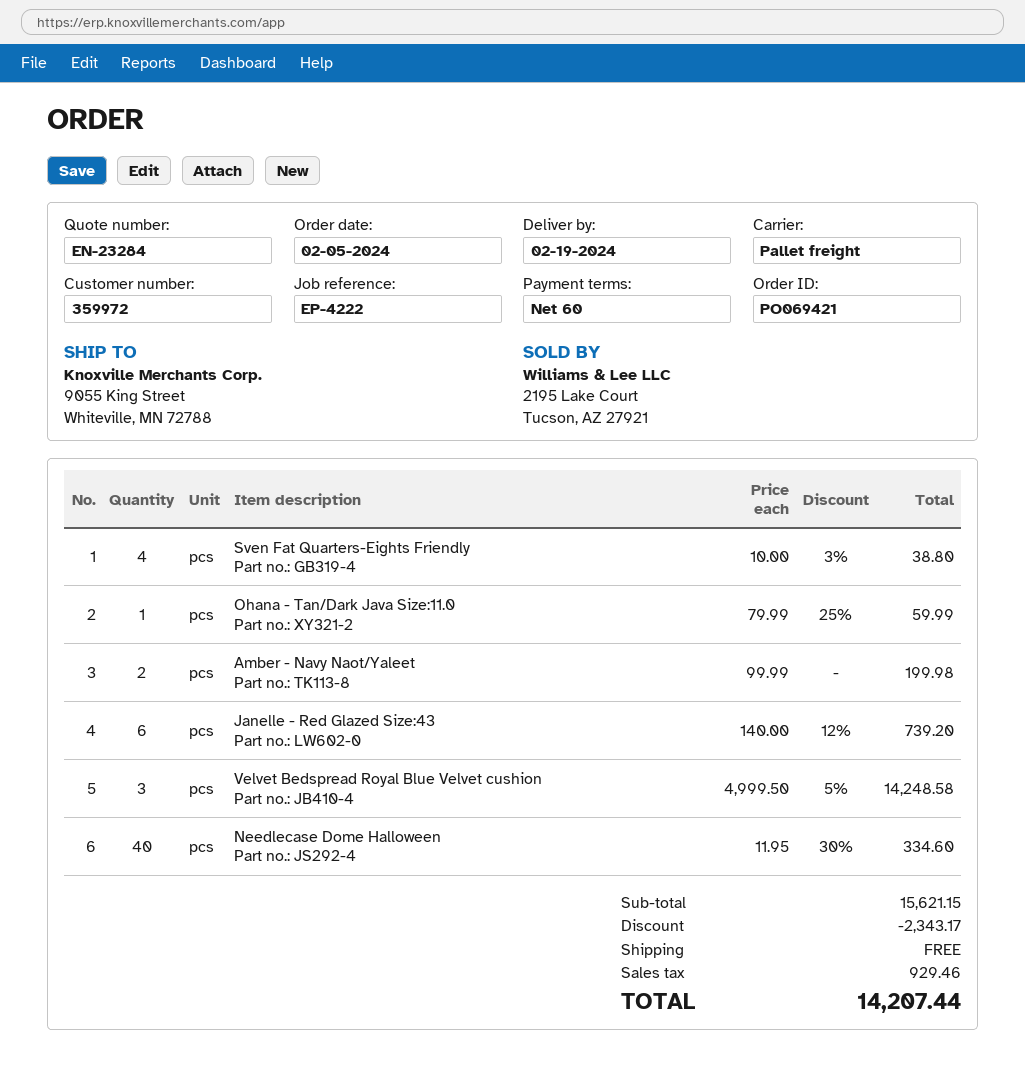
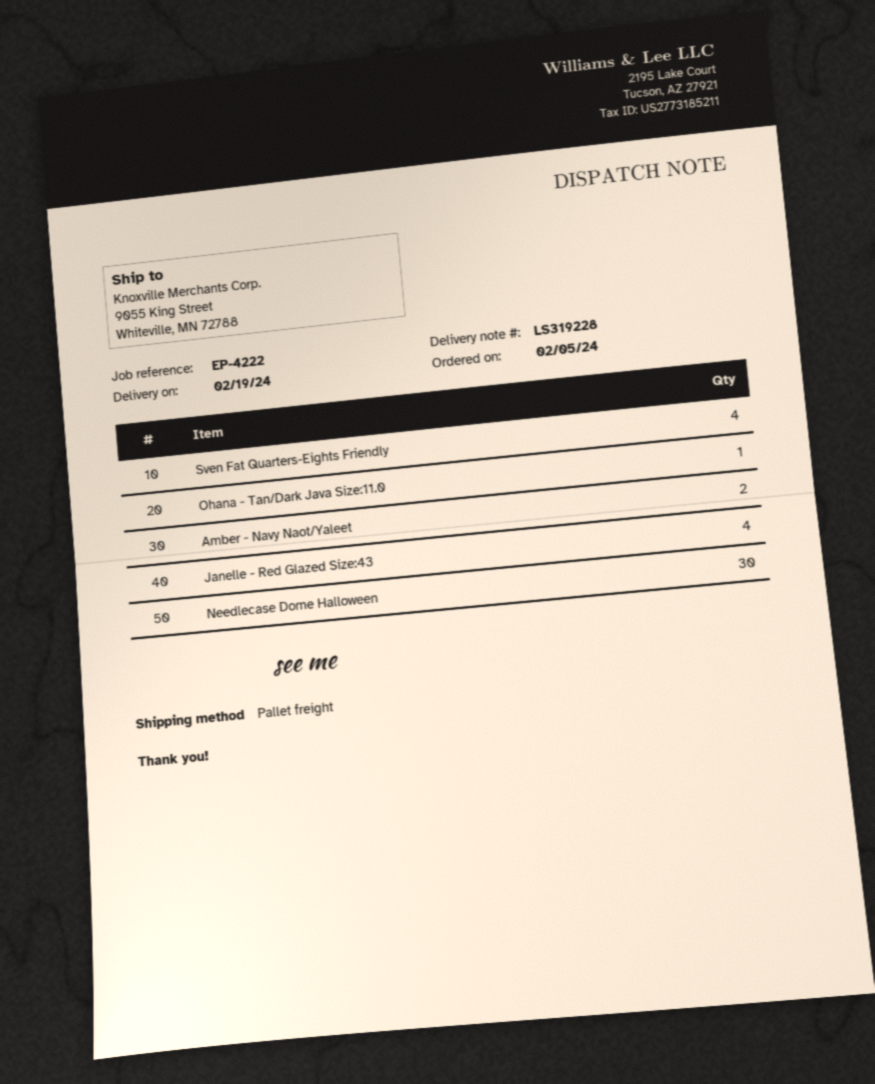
Janelle - Red Glazed Size:43: 6 -> 4
Velvet Bedspread Royal Blue Velvet cushion: 3 -> none
Needlecase Dome Halloween: 40 -> 30

